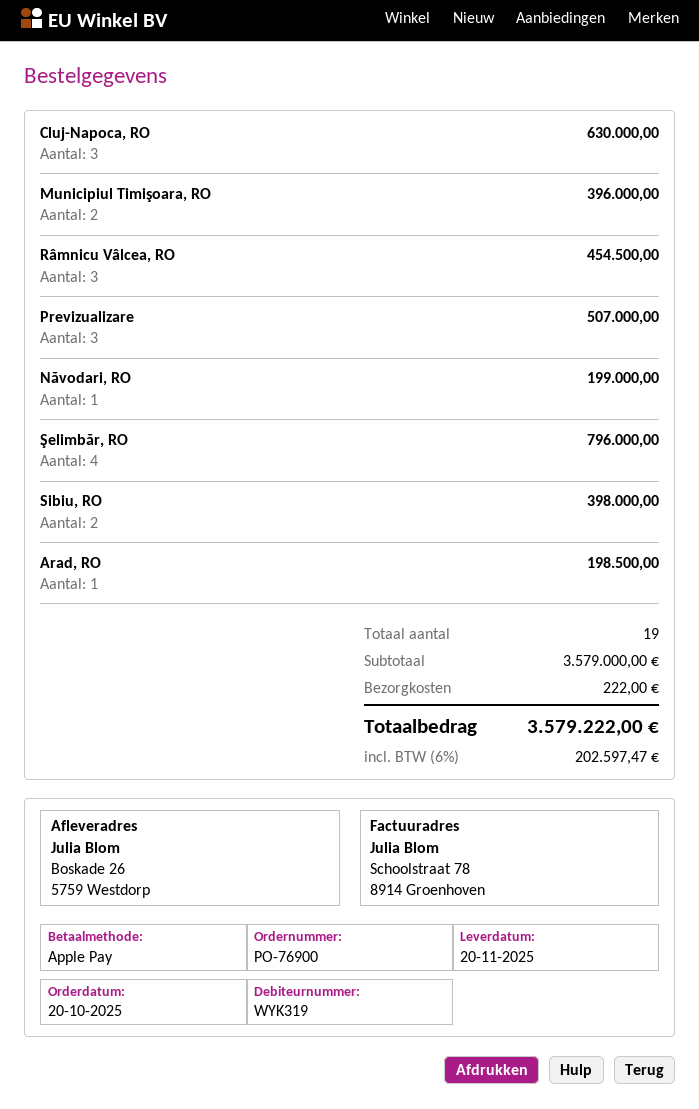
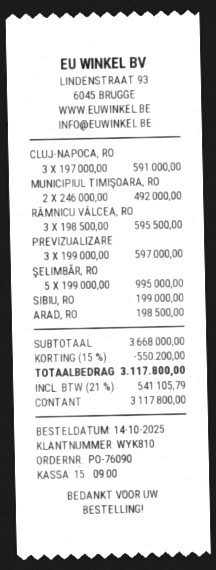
order number: PO-76900 -> PO-76090
order date: 2025-10-20 -> 2025-10-14
customer number: WYK319 -> WYK810
payment method: Apple Pay -> cash
Cluj-Napoca, RO: 3 for 630000.00 -> 3 for 591000.00
Municipiul Timişoara, RO: 2 for 396000.00 -> 2 for 492000.00
Râmnicu Vâlcea, RO: 3 for 454500.00 -> 3 for 595500.00
Previzualizare: 3 for 507000.00 -> 3 for 597000.00
Năvodari, RO: 1 for 199000.00 -> none
Şelimbăr, RO: 4 for 796000.00 -> 5 for 995000.00
Sibiu, RO: 2 for 398000.00 -> 1 for 199000.00
subtotal: 3579000.00 -> 3668000.00
discount: none -> 15% = 550200.00
shipping: 222.00 -> none
tax: 6% = 202597.47 -> 21% = 541105.79
total: 3579222.00 -> 3117800.00

